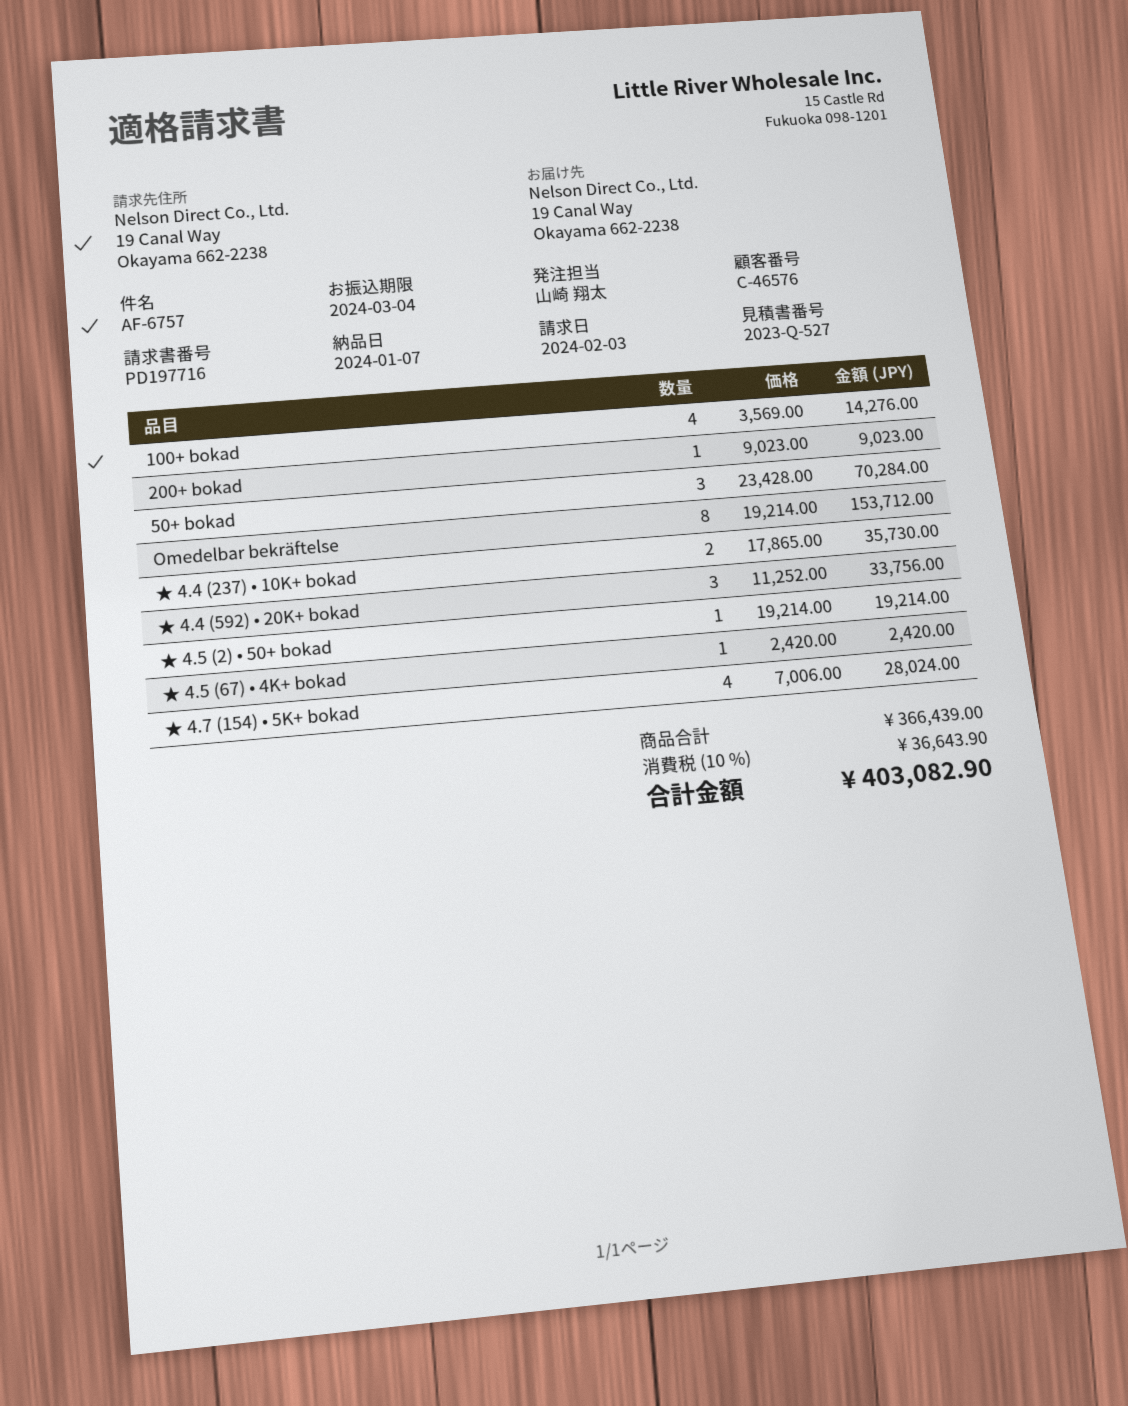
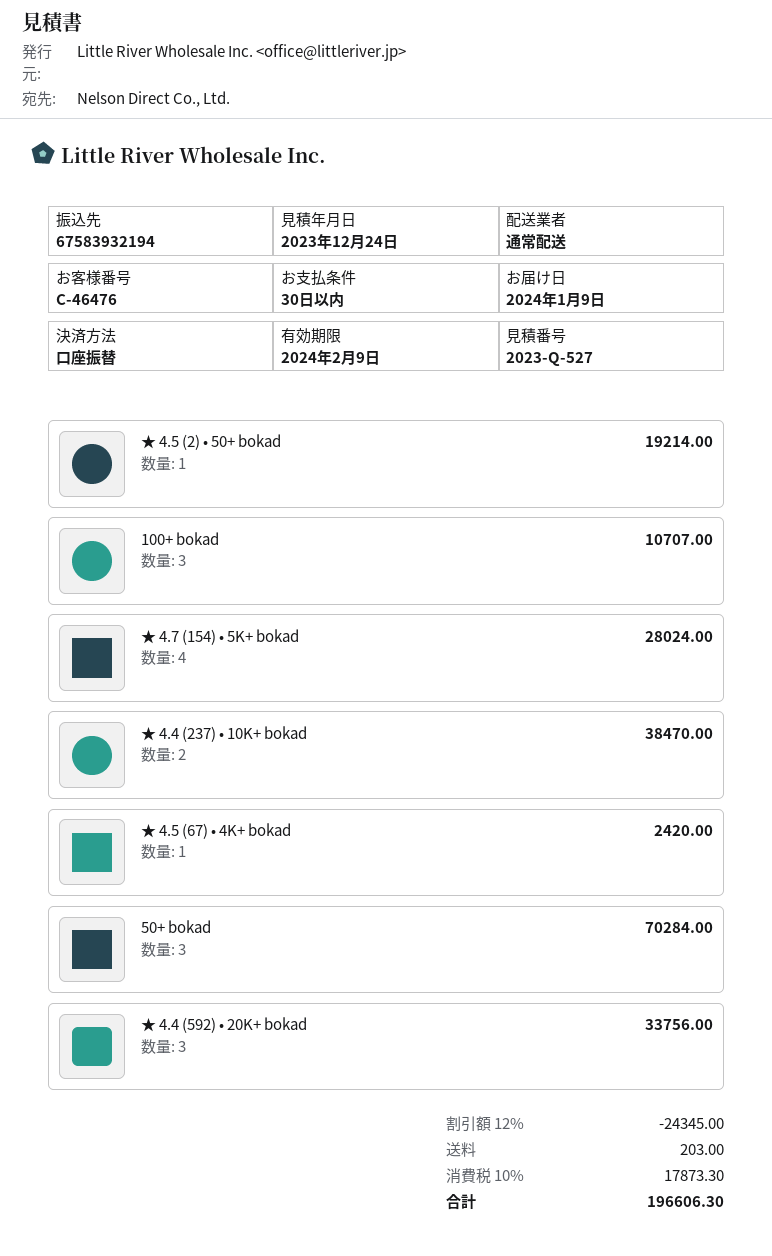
delivery date: 2024-01-07 -> 2024-01-09
customer number: C-46576 -> C-46476
100+ bokad: 4 for 14276.00 -> 3 for 10707.00
200+ bokad: 1 for 9023.00 -> none
Omedelbar bekräftelse: 8 for 153712.00 -> none
★ 4.4 (237) • 10K+ bokad: 2 for 35730.00 -> 2 for 38470.00
discount: none -> 12% = 24345.00
shipping: none -> 203.00
tax: 10% = 36643.90 -> 10% = 17873.30
total: 403082.90 -> 196606.30

